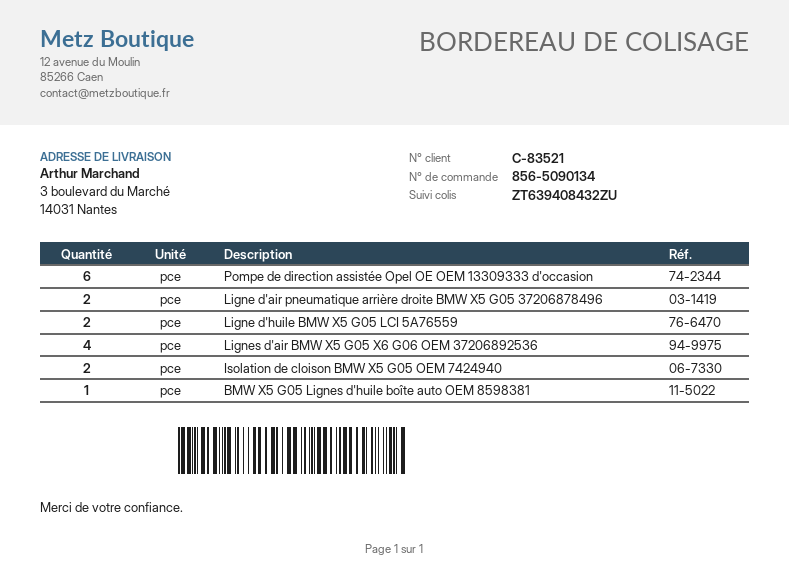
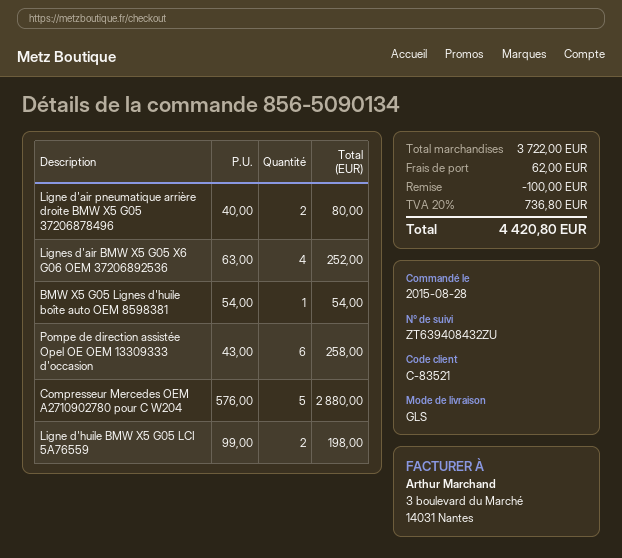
Isolation de cloison BMW X5 G05 OEM 7424940: 2 -> none
Compresseur Mercedes OEM A2710902780 pour C W204: none -> 5

